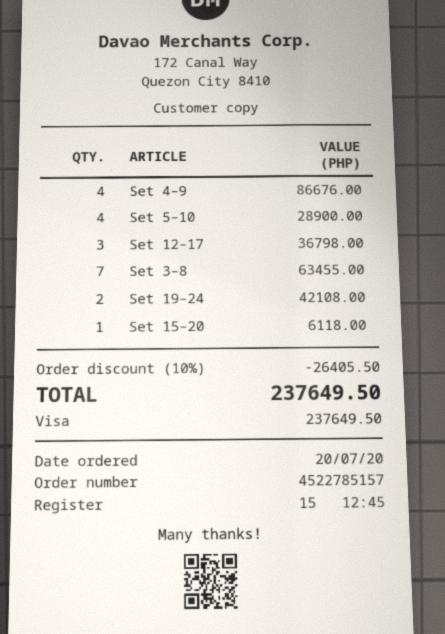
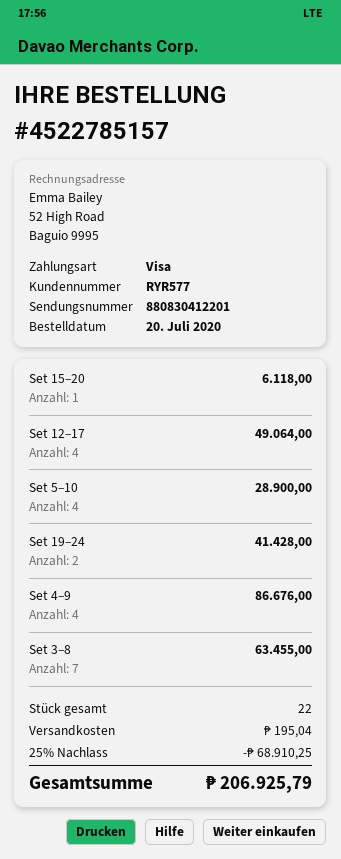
Set 12–17: 3 for 36798.00 -> 4 for 49064.00
Set 19–24: 2 for 42108.00 -> 2 for 41428.00
discount: 10% = 26405.50 -> 25% = 68910.25
shipping: none -> 195.04
total: 237649.50 -> 206925.79

